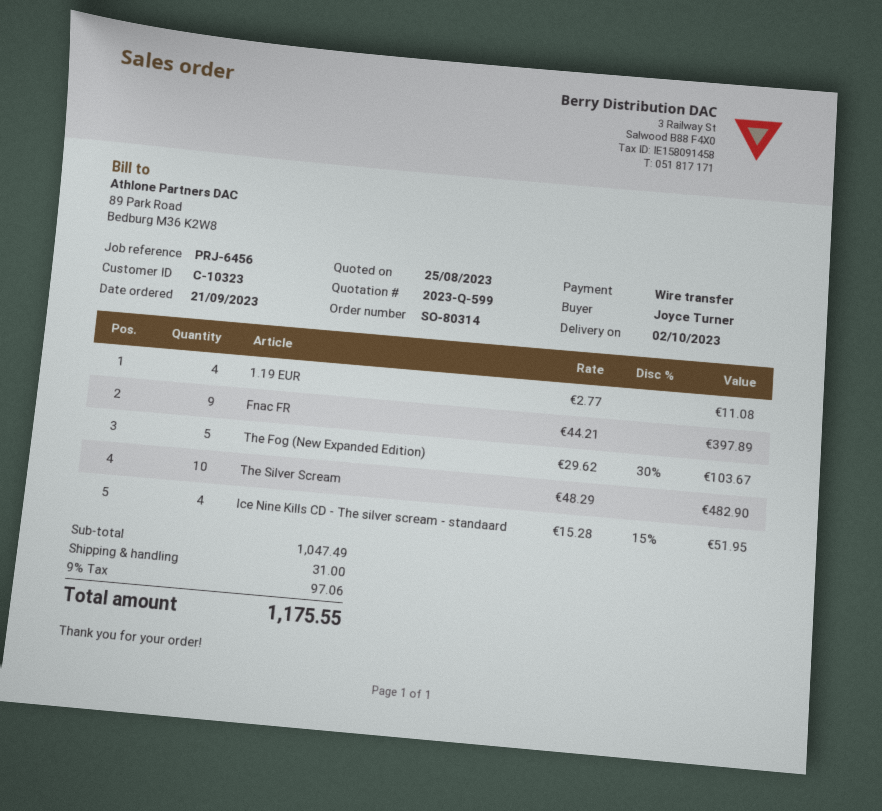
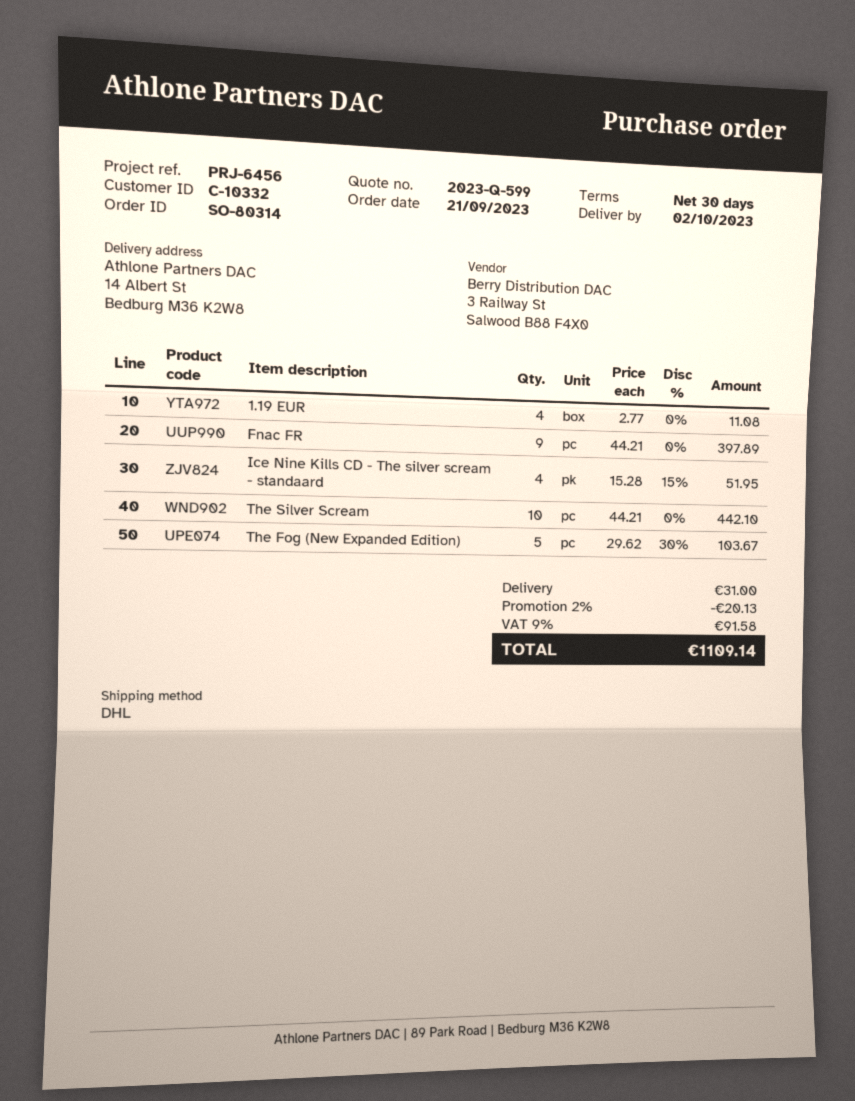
customer number: C-10323 -> C-10332
The Silver Scream: 10 x 48.29 = 482.90 -> 10 x 44.21 = 442.10
discount: none -> 2% = 20.13
tax: 9% = 97.06 -> 9% = 91.58
total: 1175.55 -> 1109.14

